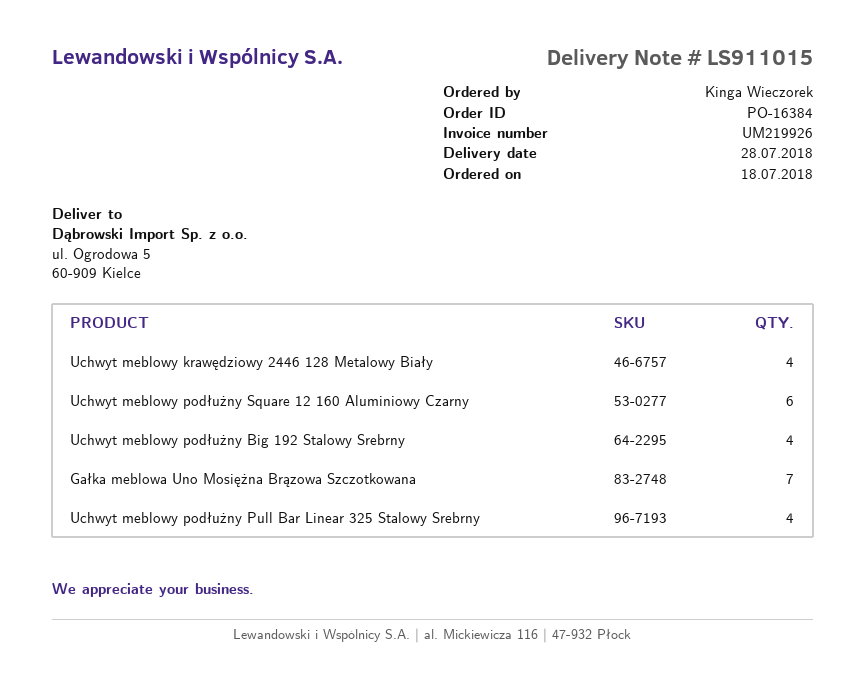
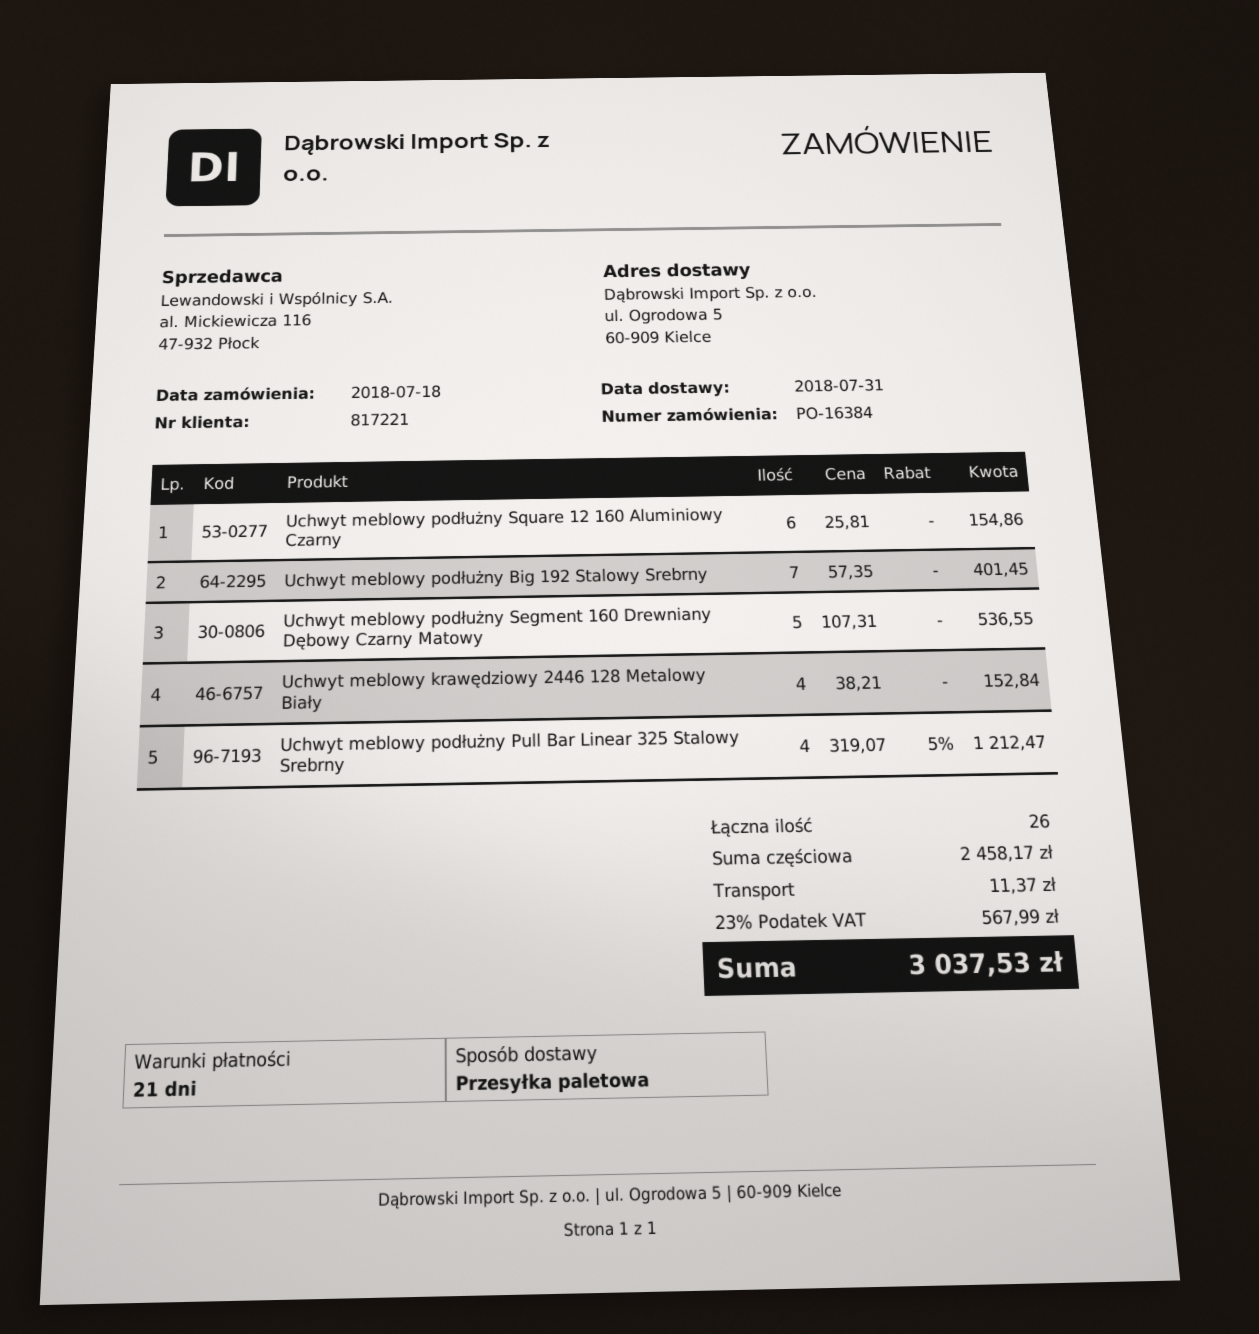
delivery date: 2018-07-28 -> 2018-07-31
Uchwyt meblowy podłużny Big 192 Stalowy Srebrny: 4 -> 7
Gałka meblowa Uno Mosiężna Brązowa Szczotkowana: 7 -> none
Uchwyt meblowy podłużny Segment 160 Drewniany Dębowy Czarny Matowy: none -> 5

